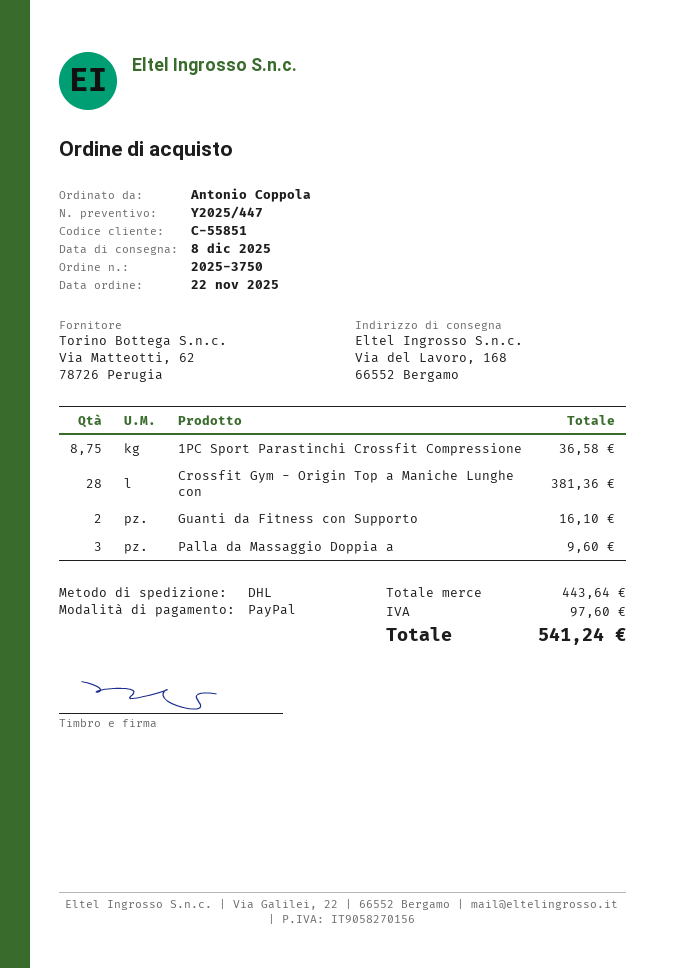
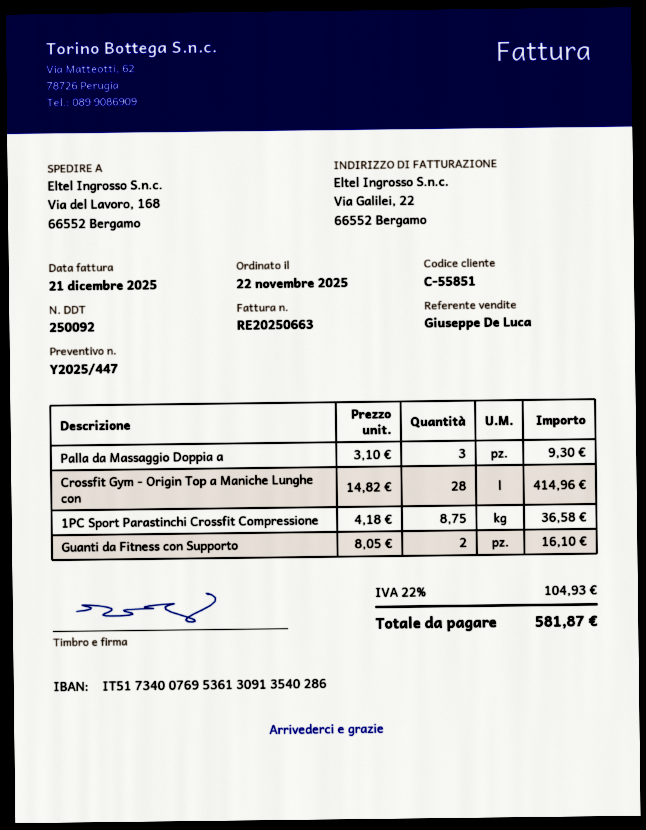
Crossfit Gym - Origin Top a Maniche Lunghe con: 28 for 381.36 -> 28 for 414.96
Palla da Massaggio Doppia a: 3 for 9.60 -> 3 for 9.30
tax: 97.60 -> 104.93
total: 541.24 -> 581.87

